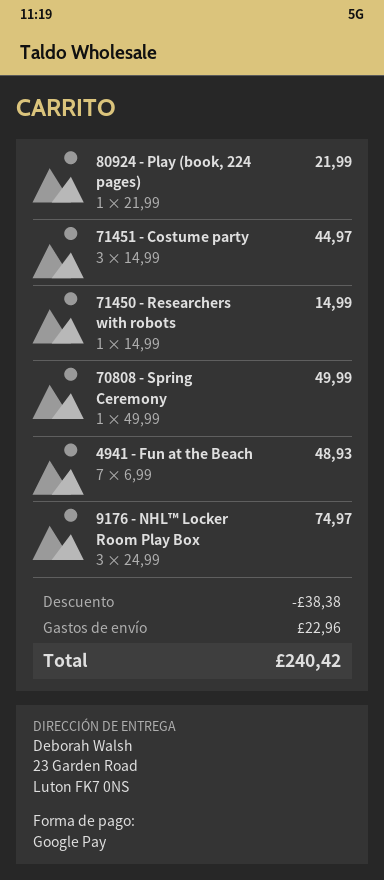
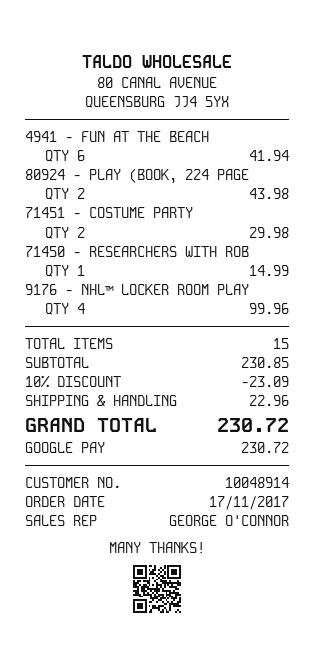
80924 - Play (book, 224 pages): 1 for 21.99 -> 2 for 43.98
71451 - Costume party: 3 for 44.97 -> 2 for 29.98
70808 - Spring Ceremony: 1 for 49.99 -> none
4941 - Fun at the Beach: 7 for 48.93 -> 6 for 41.94
9176 - NHL™ Locker Room Play Box: 3 for 74.97 -> 4 for 99.96
discount: 38.38 -> 23.09
total: 240.42 -> 230.72

